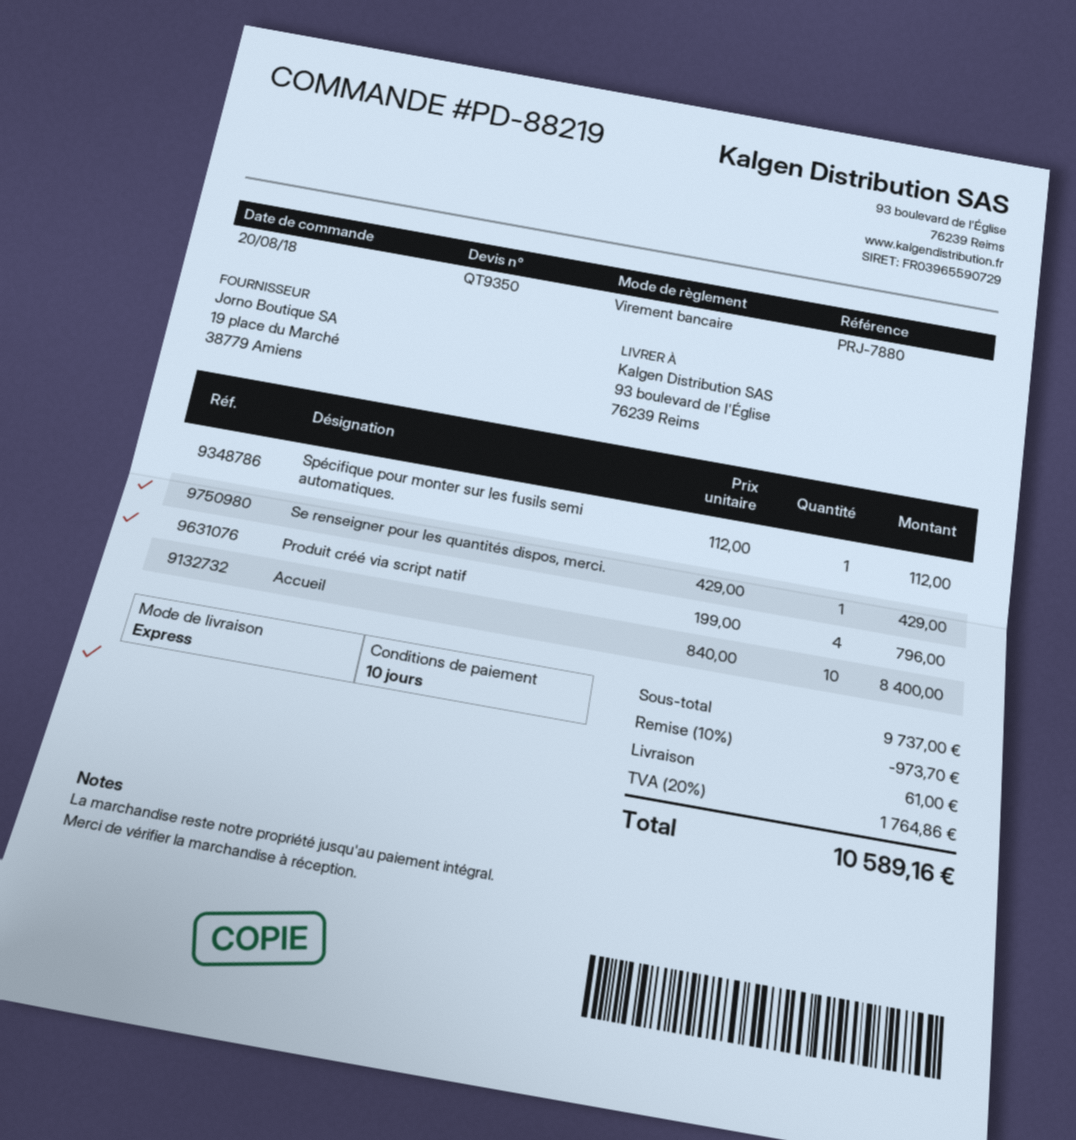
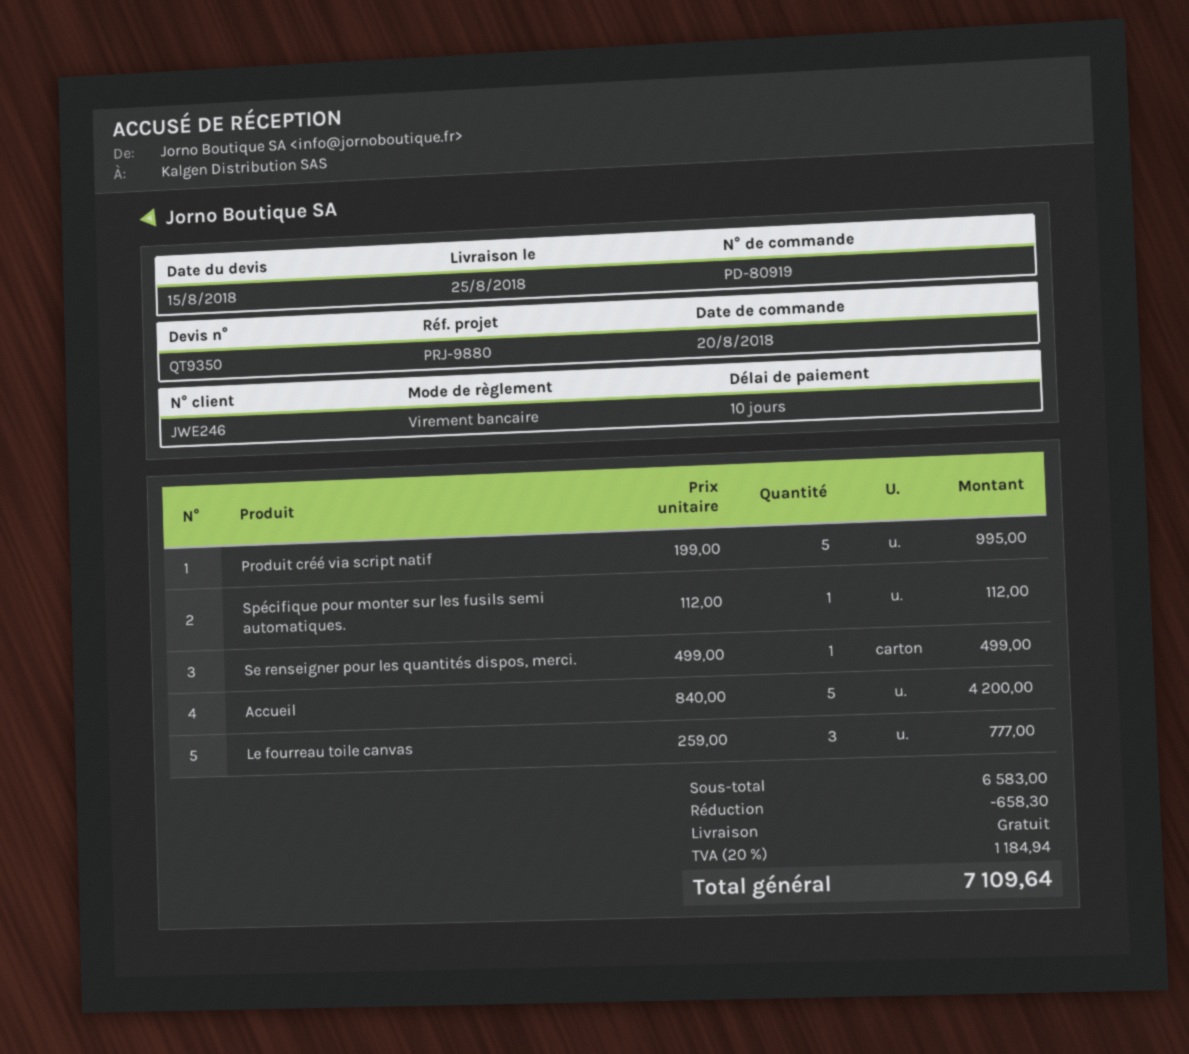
order number: PD-88219 -> PD-80919
reference: PRJ-7880 -> PRJ-9880
Se renseigner pour les quantités dispos, merci.: 1 x 429.00 = 429.00 -> 1 x 499.00 = 499.00
Produit créé via script natif: 4 x 199.00 = 796.00 -> 5 x 199.00 = 995.00
Accueil: 10 x 840.00 = 8400.00 -> 5 x 840.00 = 4200.00
Le fourreau toile canvas: none -> 3 x 259.00 = 777.00
subtotal: 9737.00 -> 6583.00
discount: 973.70 -> 658.30
shipping: 61.00 -> 0.00
tax: 20% = 1764.86 -> 20% = 1184.94
total: 10589.16 -> 7109.64

